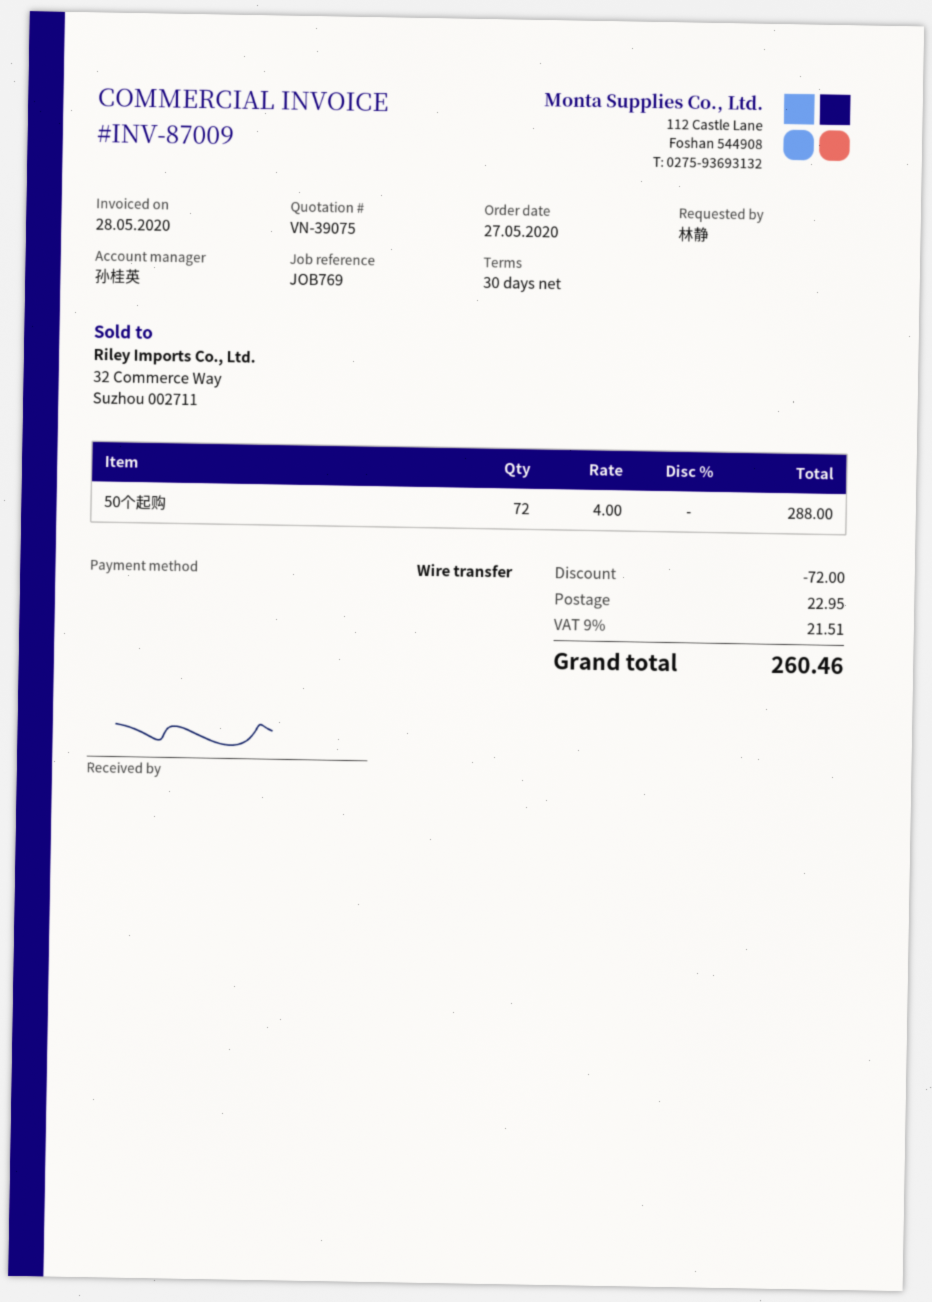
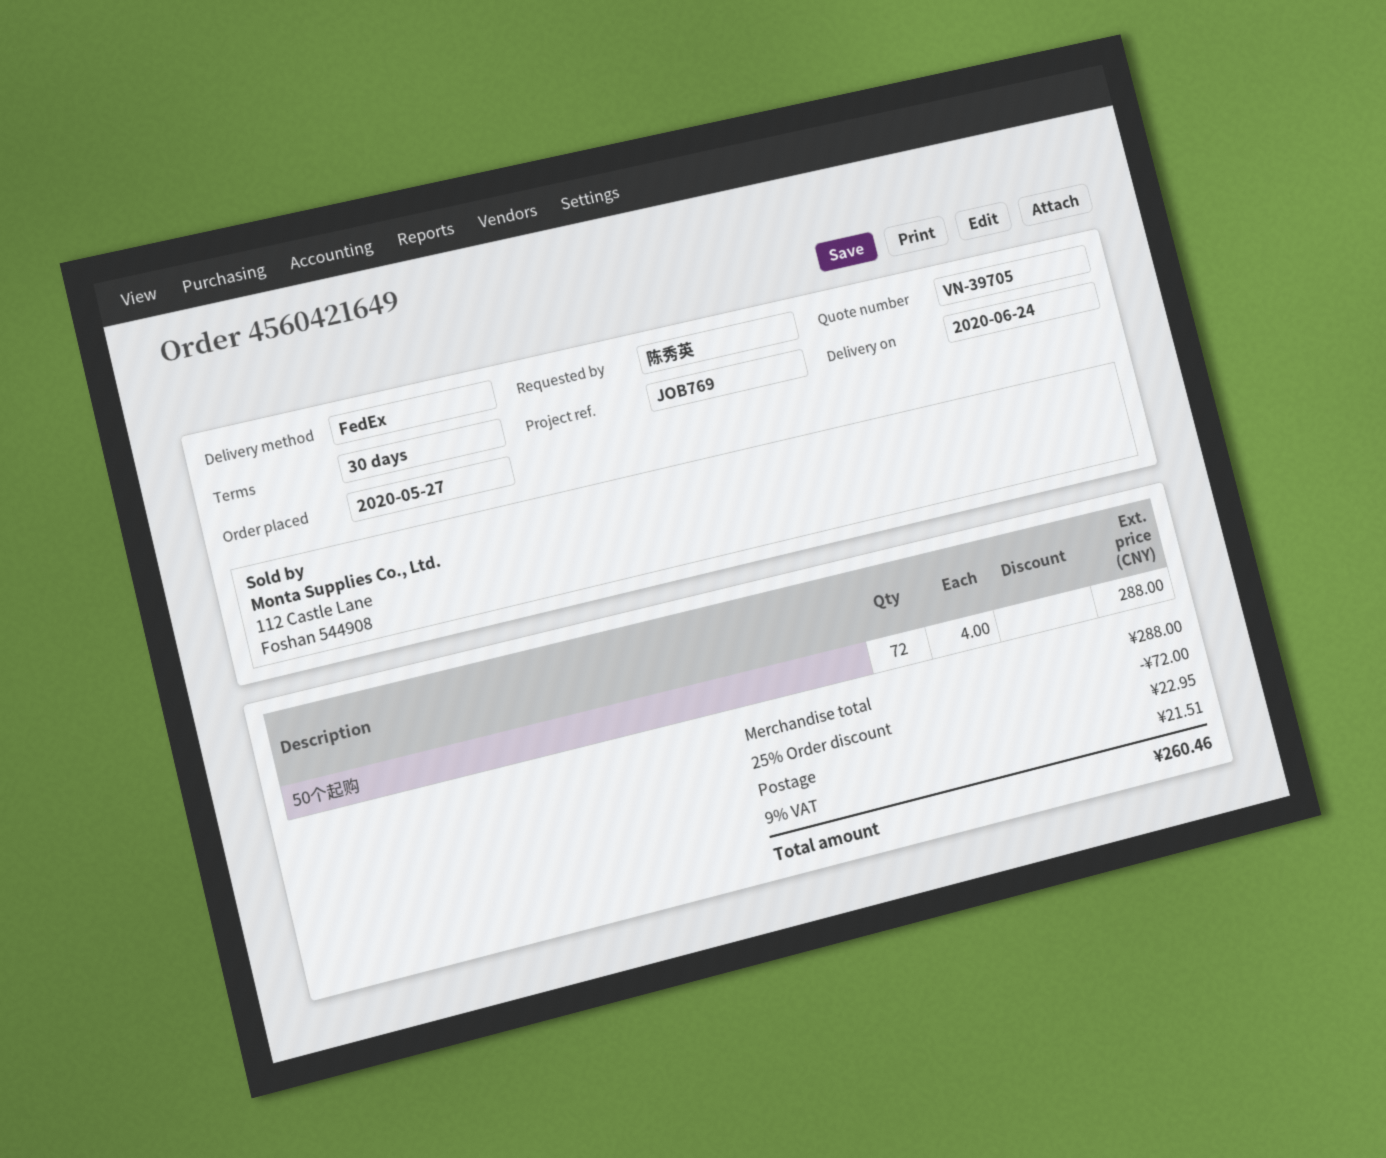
quote number: VN-39075 -> VN-39705
ordered by: 林静 -> 陈秀英

